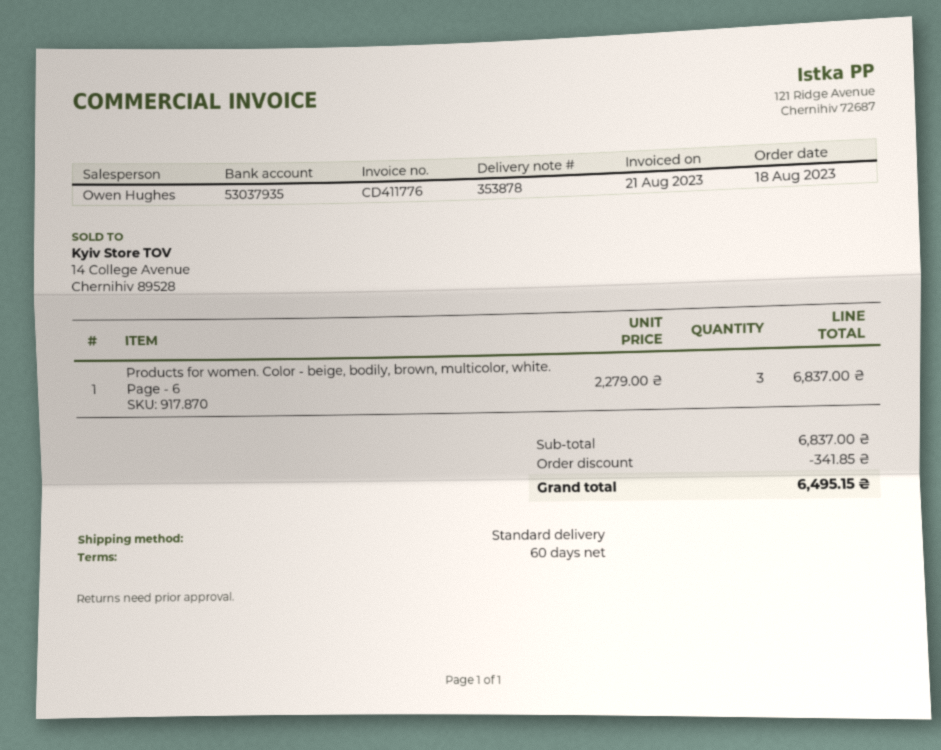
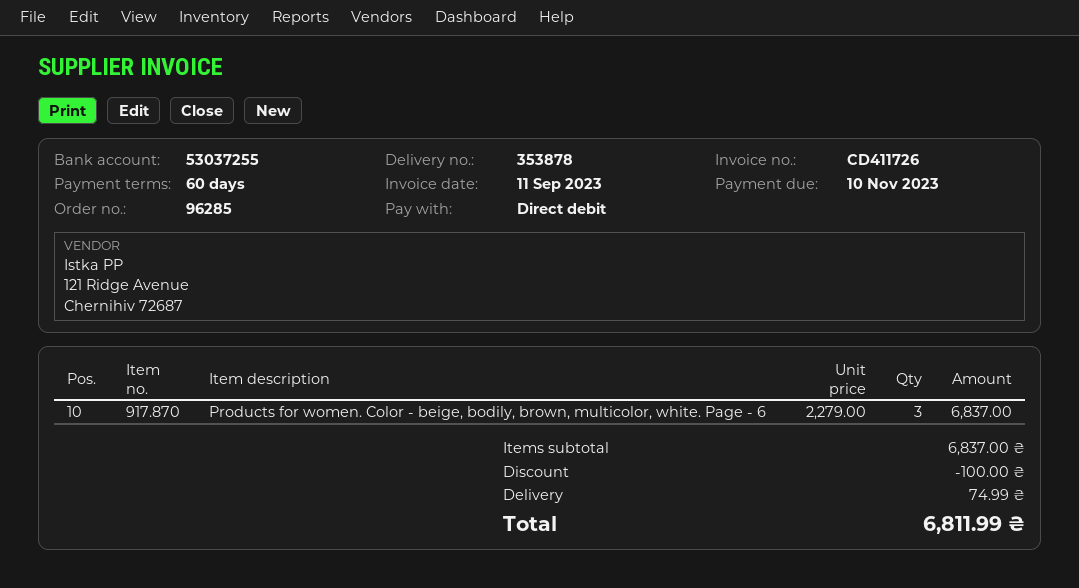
invoice number: CD411776 -> CD411726
invoice date: 2023-08-21 -> 2023-09-11
bank account: 53037935 -> 53037255
discount: 341.85 -> 100.00
shipping: none -> 74.99
total: 6495.15 -> 6811.99

